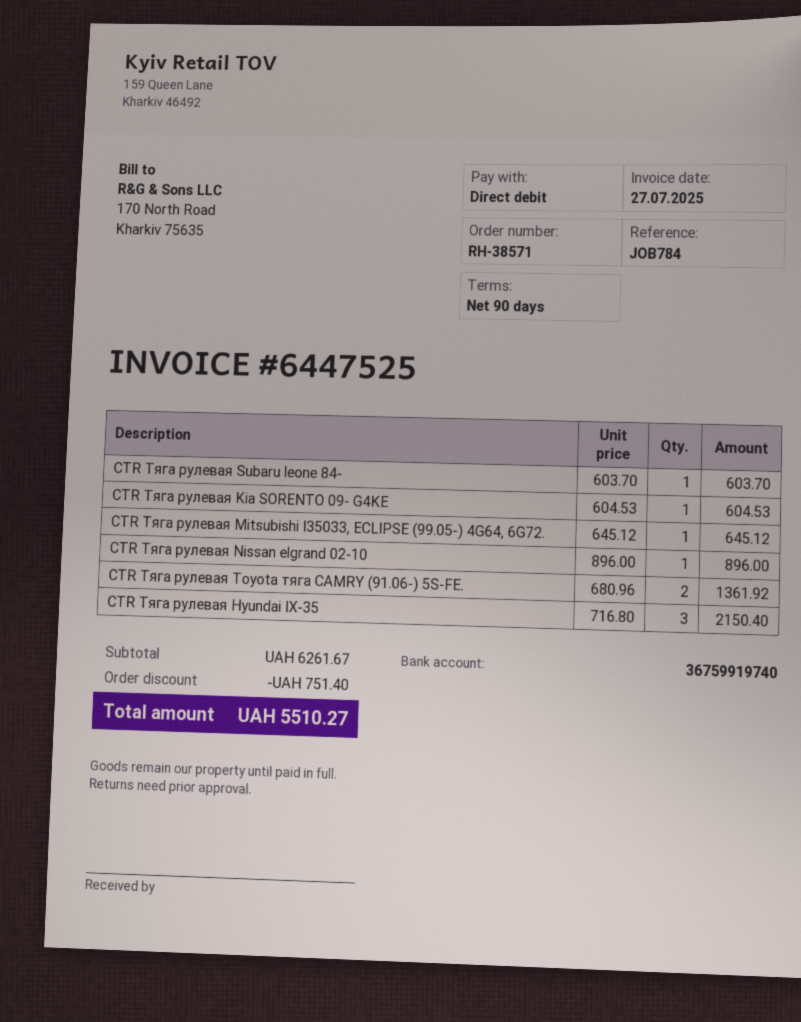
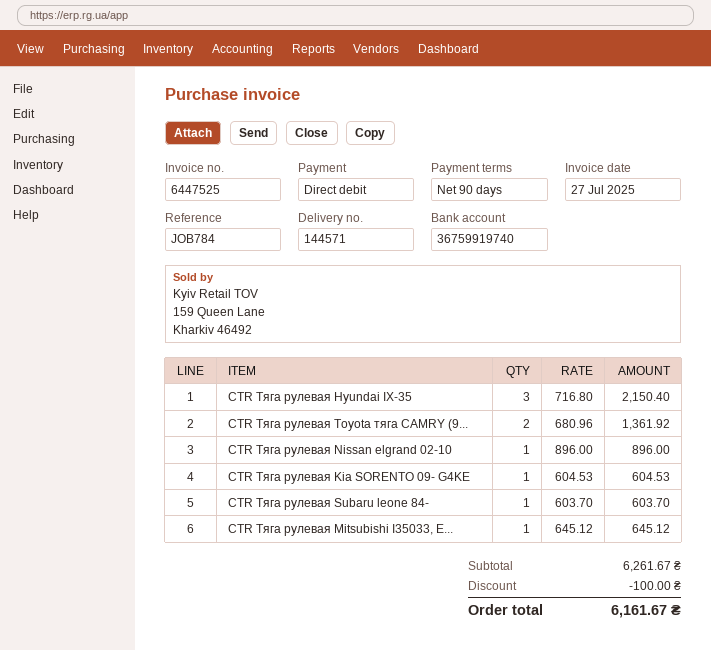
discount: 751.40 -> 100.00
total: 5510.27 -> 6161.67

